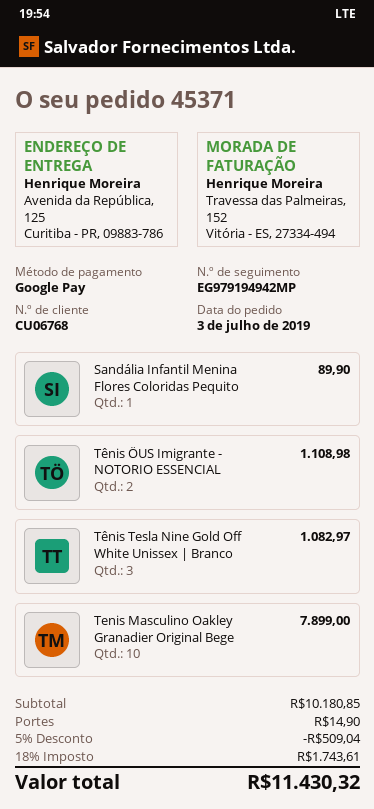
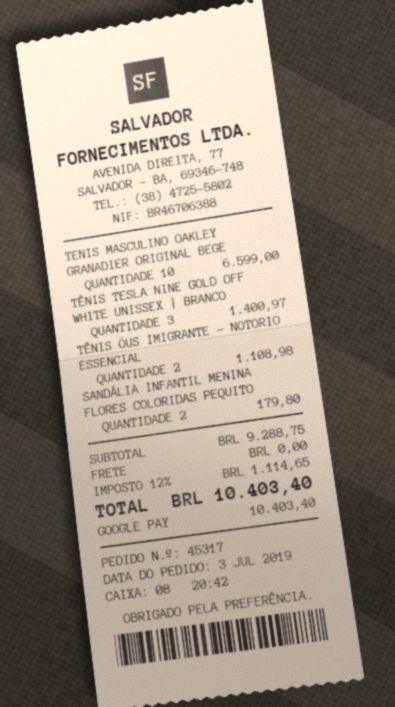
order number: 45371 -> 45317
Sandália Infantil Menina Flores Coloridas Pequito: 1 for 89.90 -> 2 for 179.80
Tênis Tesla Nine Gold Off White Unissex | Branco: 3 for 1082.97 -> 3 for 1400.97
Tenis Masculino Oakley Granadier Original Bege: 10 for 7899.00 -> 10 for 6599.00
subtotal: 10180.85 -> 9288.75
discount: 5% = 509.04 -> none
shipping: 14.90 -> 0.00
tax: 18% = 1743.61 -> 12% = 1114.65
total: 11430.32 -> 10403.40

